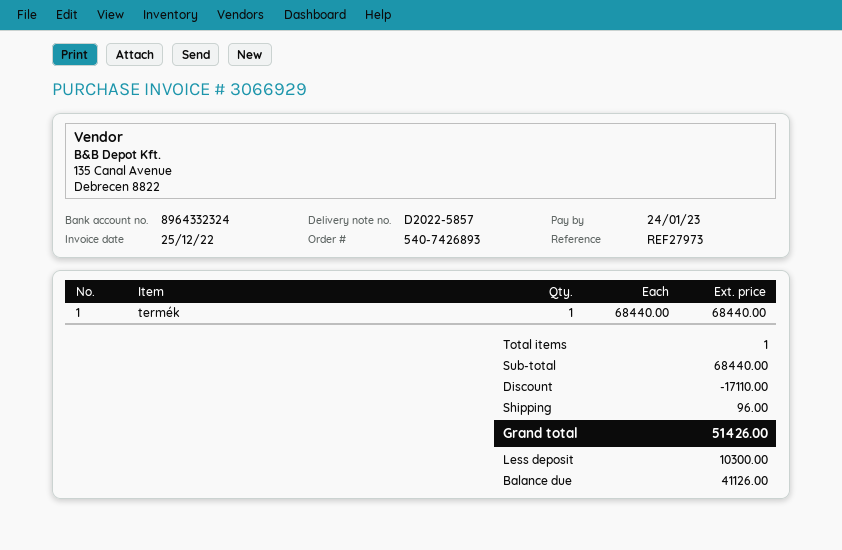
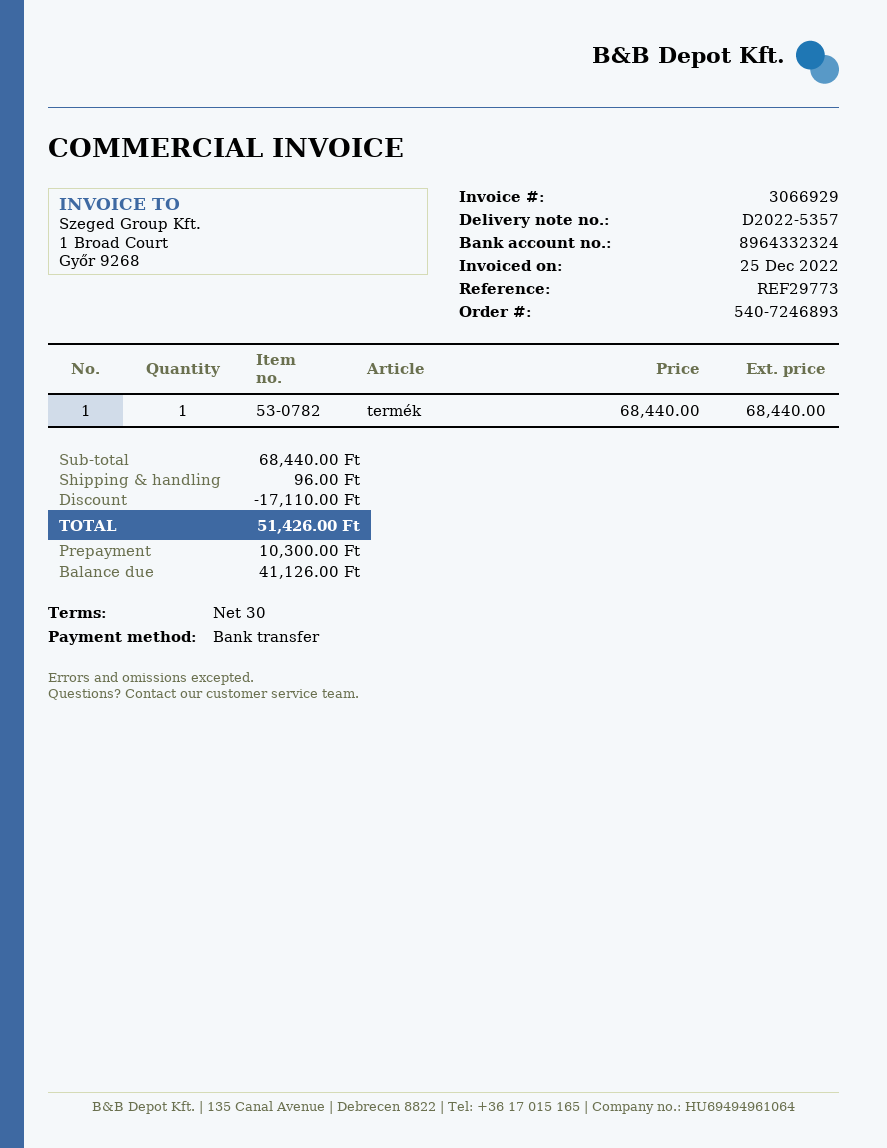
order number: 540-7426893 -> 540-7246893
delivery note number: D2022-5857 -> D2022-5357
reference: REF27973 -> REF29773

